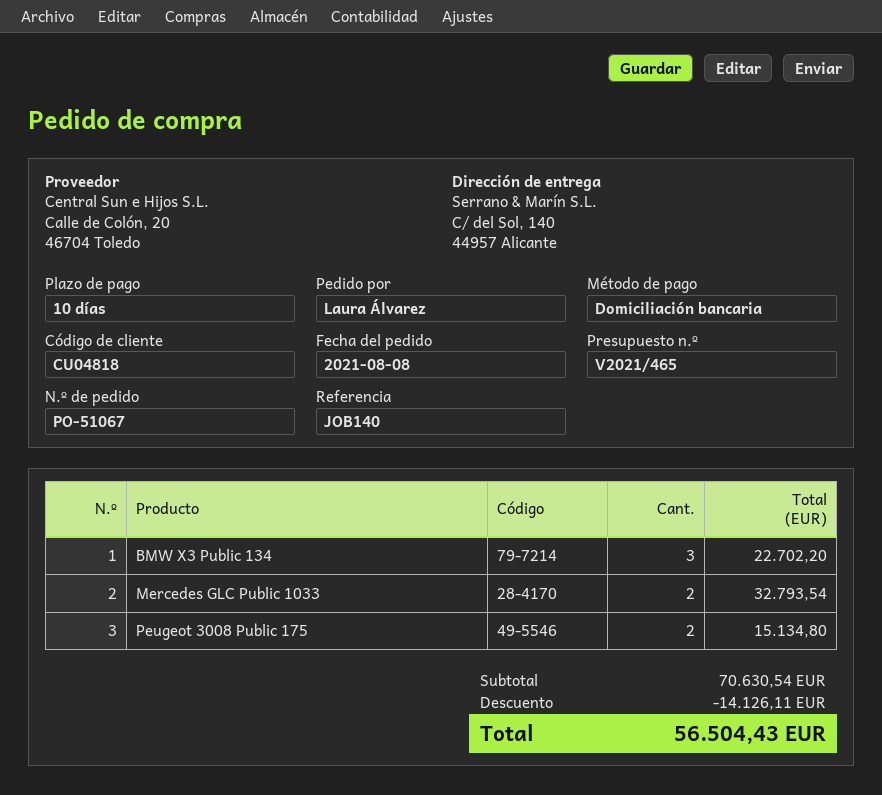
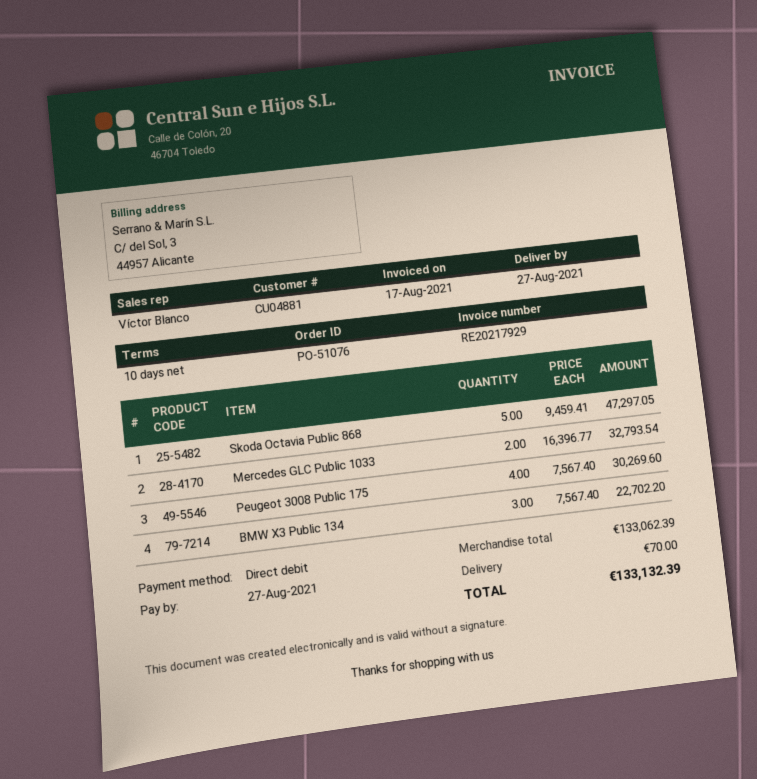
order number: PO-51067 -> PO-51076
customer number: CU04818 -> CU04881
Peugeot 3008 Public 175: 2 for 15134.80 -> 4 for 30269.60
Skoda Octavia Public 868: none -> 5 for 47297.05
subtotal: 70630.54 -> 133062.39
discount: 14126.11 -> none
shipping: none -> 70.00
total: 56504.43 -> 133132.39

